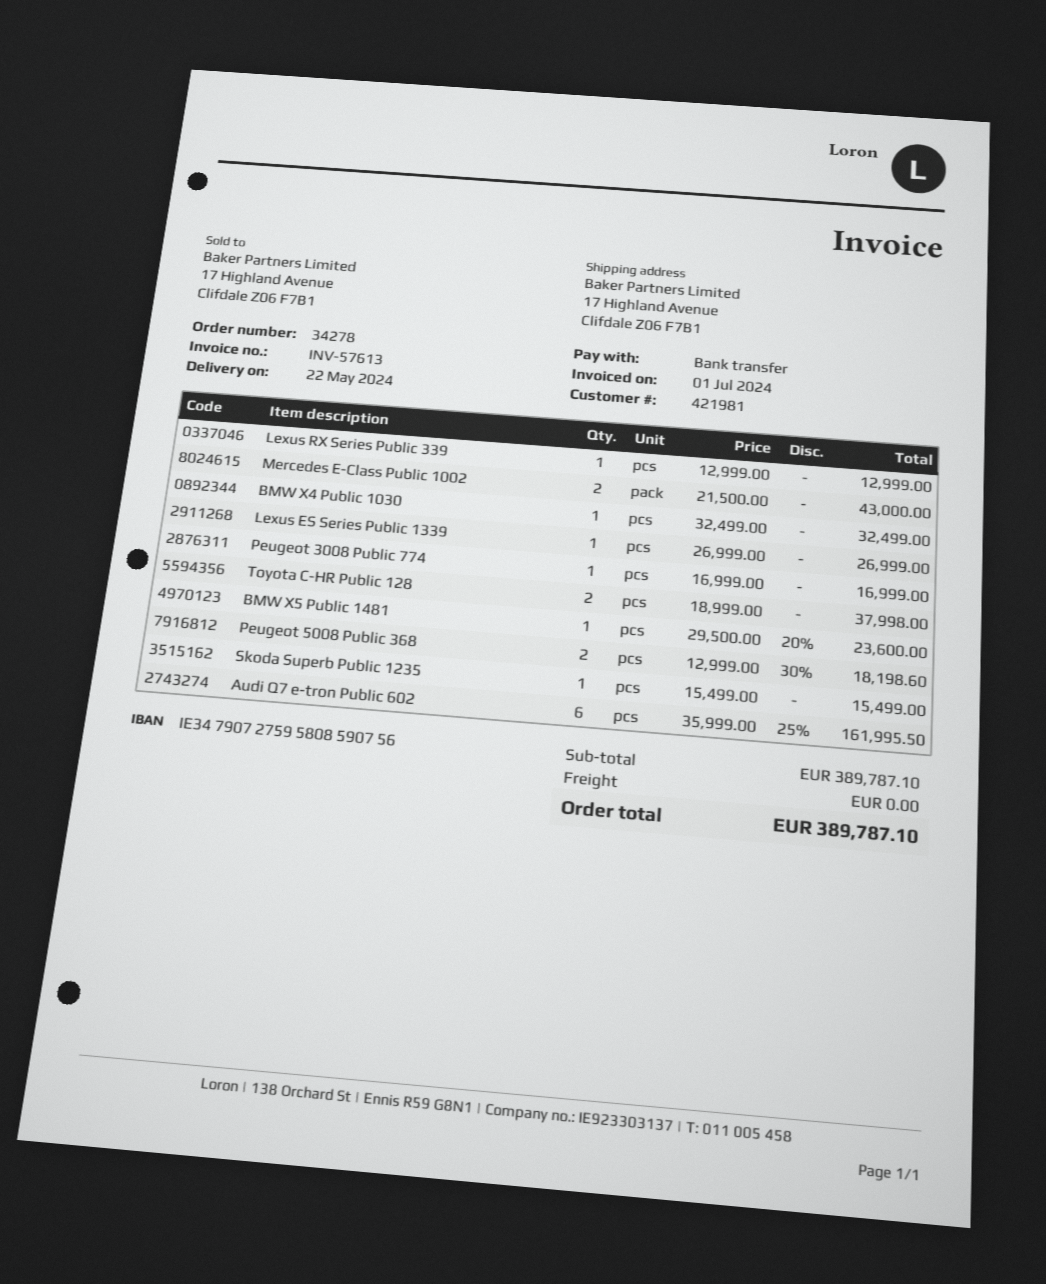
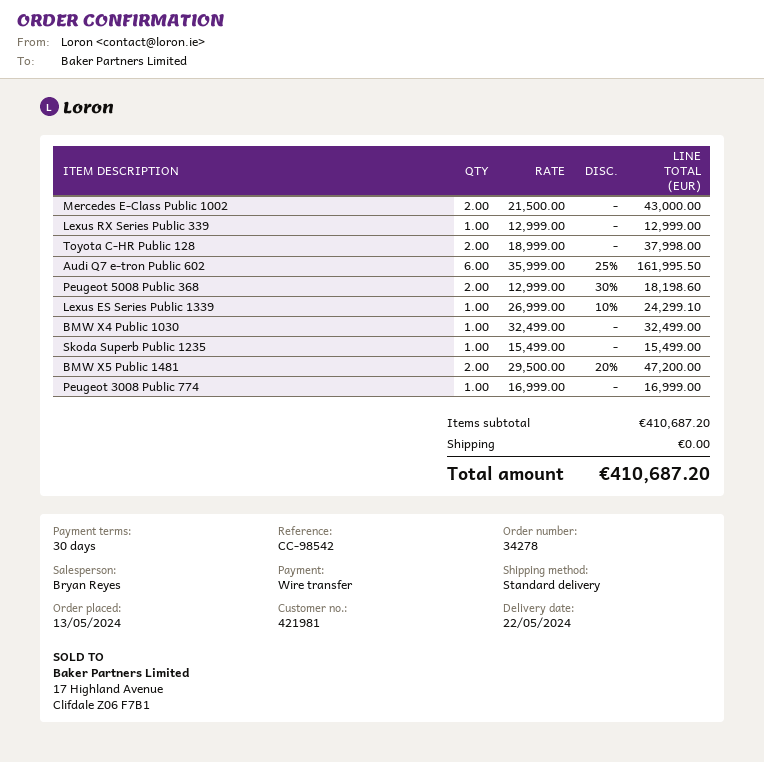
Lexus ES Series Public 1339: 1 x 26999.00 = 26999.00 -> 1 x 26999.00 - 10% = 24299.10
BMW X5 Public 1481: 1 x 29500.00 - 20% = 23600.00 -> 2 x 29500.00 - 20% = 47200.00
subtotal: 389787.10 -> 410687.20
total: 389787.10 -> 410687.20

